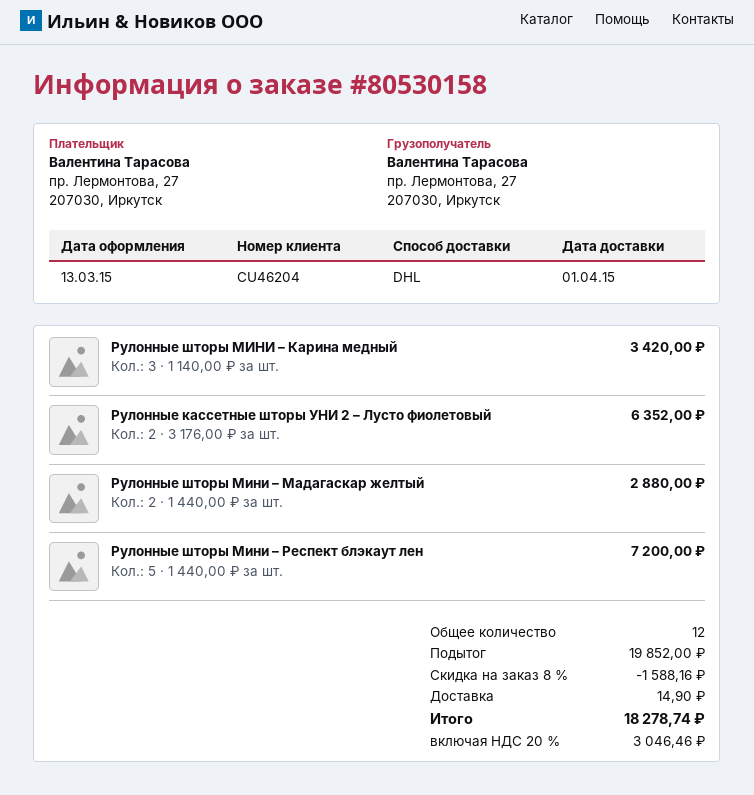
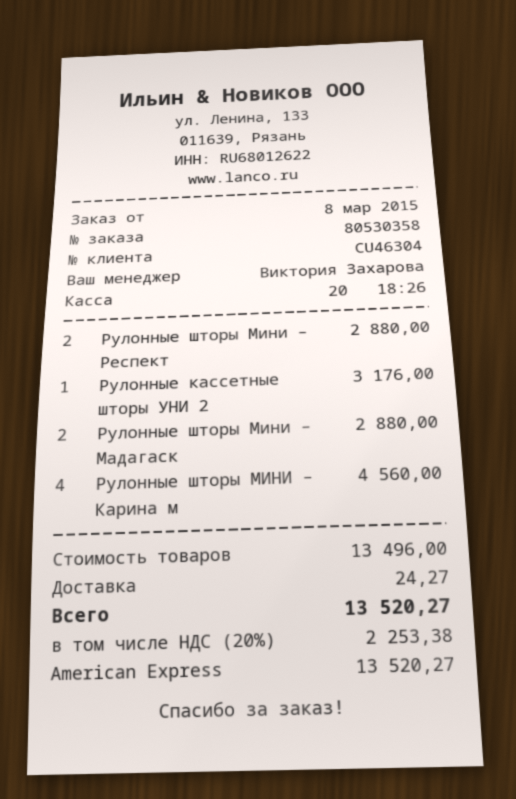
order number: 80530158 -> 80530358
order date: 2015-03-13 -> 2015-03-08
customer number: CU46204 -> CU46304
Рулонные шторы МИНИ – Карина медный: 3 for 3420.00 -> 4 for 4560.00
Рулонные кассетные шторы УНИ 2 – Лусто фиолетовый: 2 for 6352.00 -> 1 for 3176.00
Рулонные шторы Мини – Респект блэкаут лен: 5 for 7200.00 -> 2 for 2880.00
subtotal: 19852.00 -> 13496.00
discount: 8% = 1588.16 -> none
shipping: 14.90 -> 24.27
tax: 20% = 3046.46 -> 20% = 2253.38
total: 18278.74 -> 13520.27

